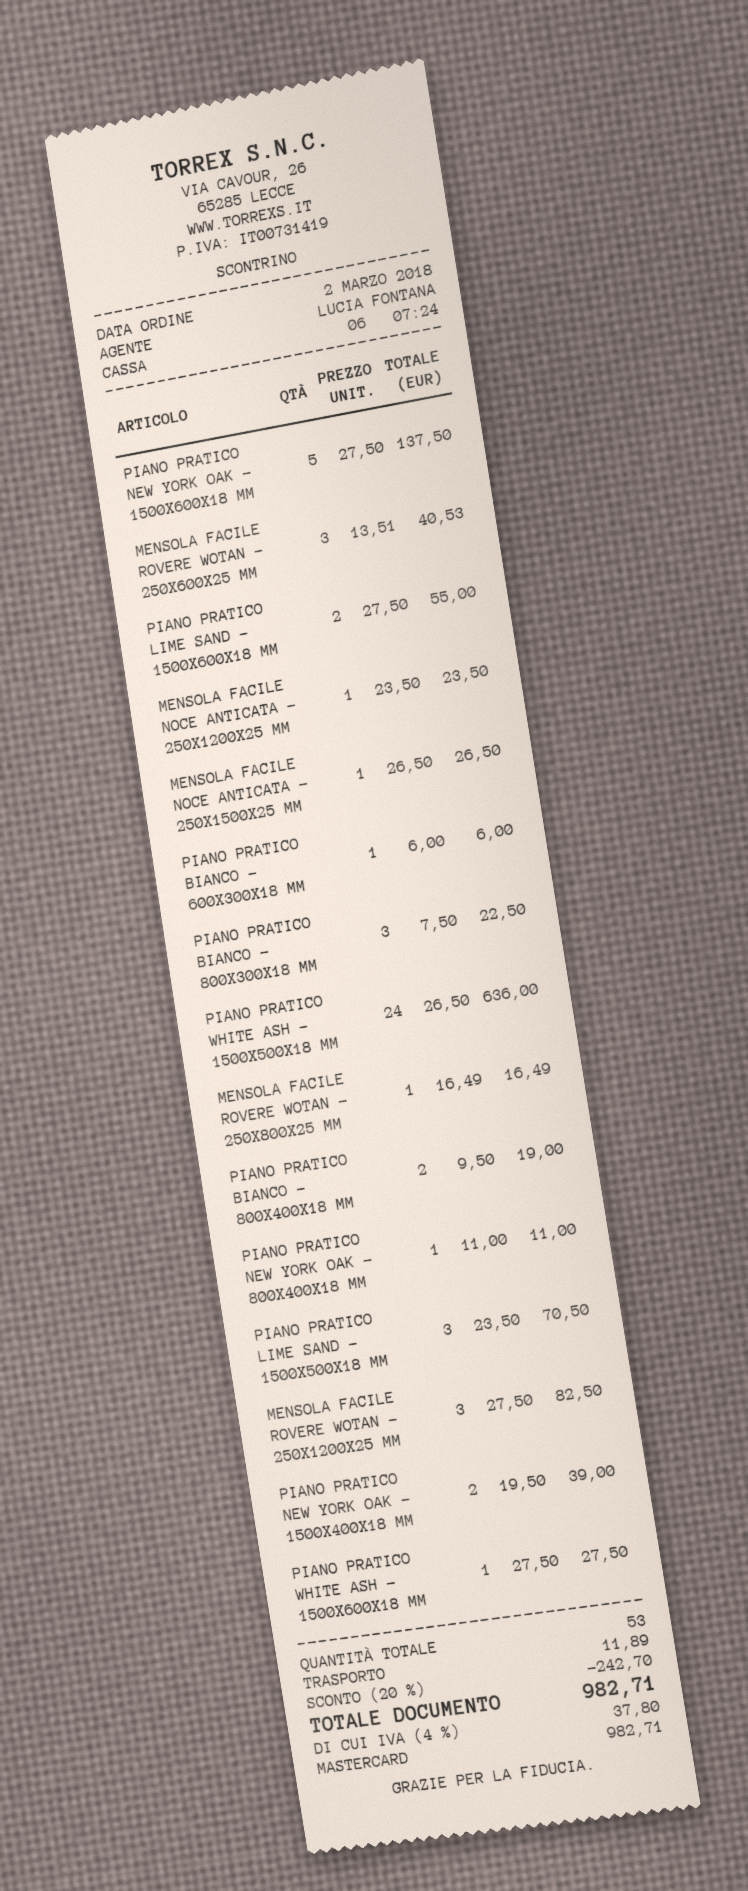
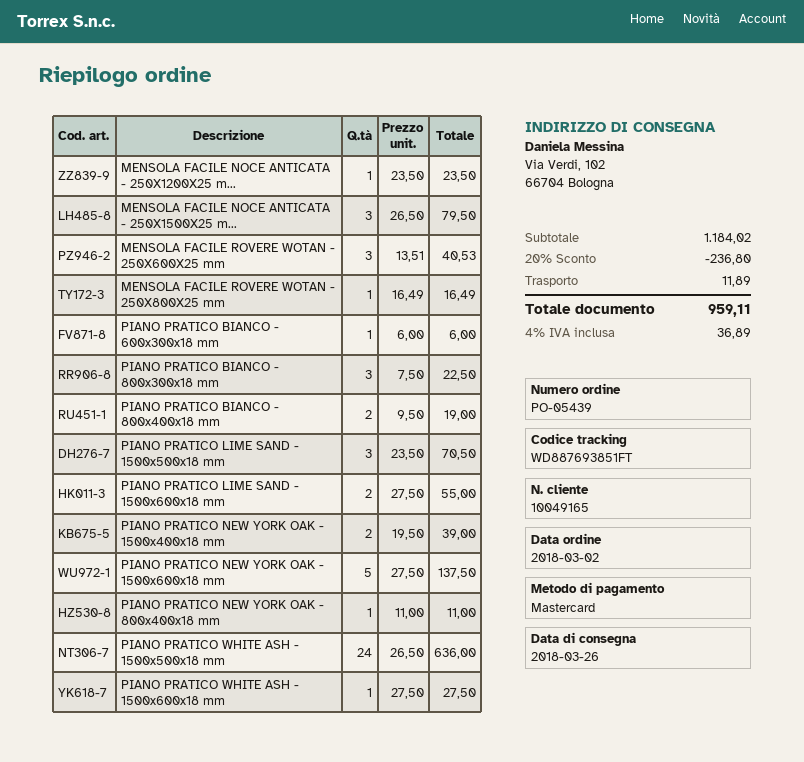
MENSOLA FACILE NOCE ANTICATA - 250X1500X25 MM: 1 x 26.50 = 26.50 -> 3 x 26.50 = 79.50
MENSOLA FACILE ROVERE WOTAN - 250X1200X25 MM: 3 x 27.50 = 82.50 -> none
discount: 20% = 242.70 -> 20% = 236.80
tax: 4% = 37.80 -> 4% = 36.89
total: 982.71 -> 959.11

